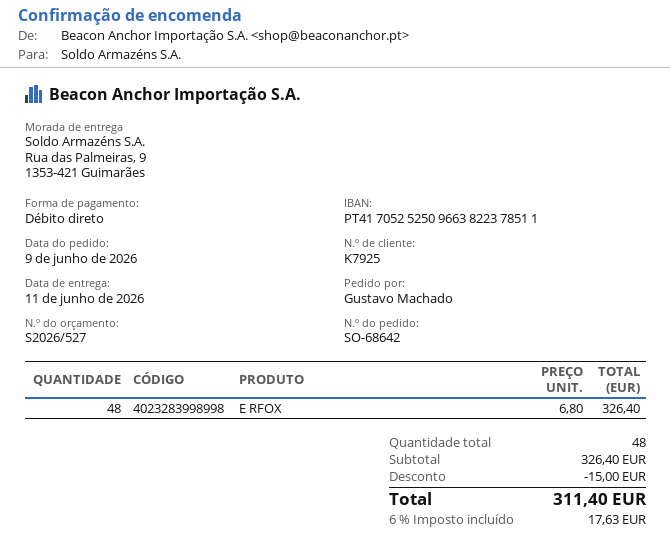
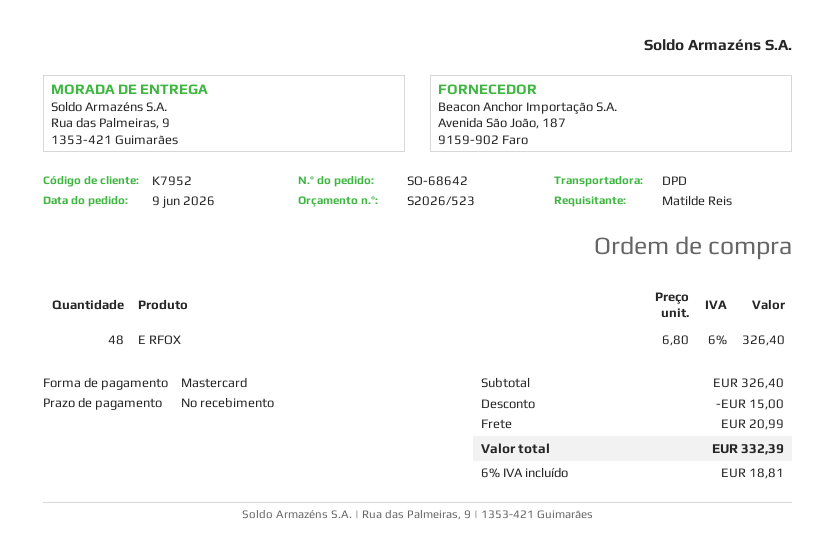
quote number: S2026/527 -> S2026/523
customer number: K7925 -> K7952
ordered by: Gustavo Machado -> Matilde Reis
payment method: direct debit -> Mastercard
shipping: none -> 20.99
tax: 6% = 17.63 -> 6% = 18.81
total: 311.40 -> 332.39

